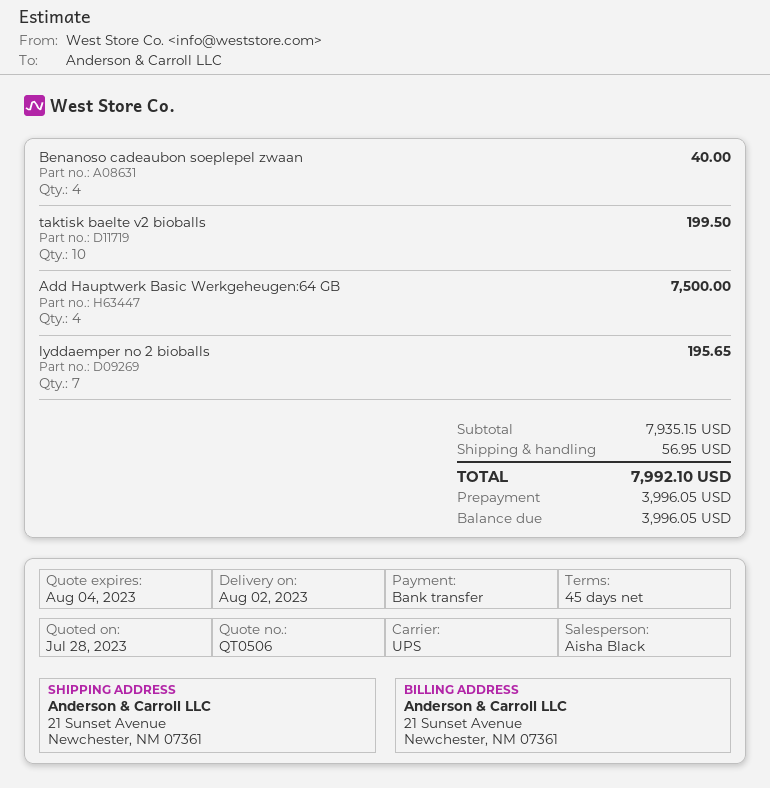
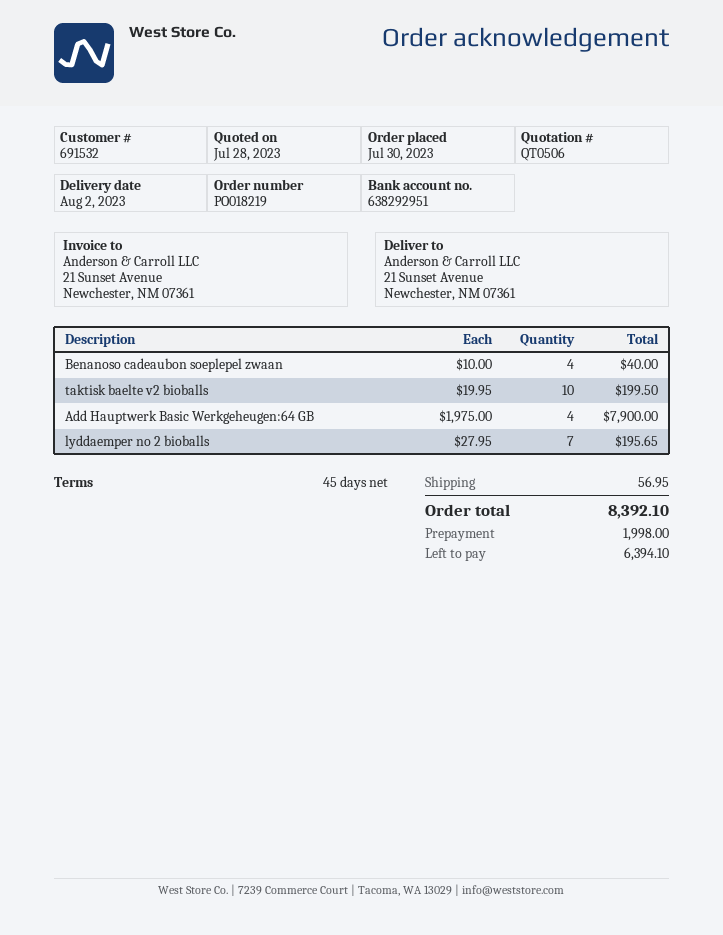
Add Hauptwerk Basic Werkgeheugen:64 GB: 4 for 7500.00 -> 4 for 7900.00
total: 7992.10 -> 8392.10
deposit: 3996.05 -> 1998.00
balance: 3996.05 -> 6394.10

